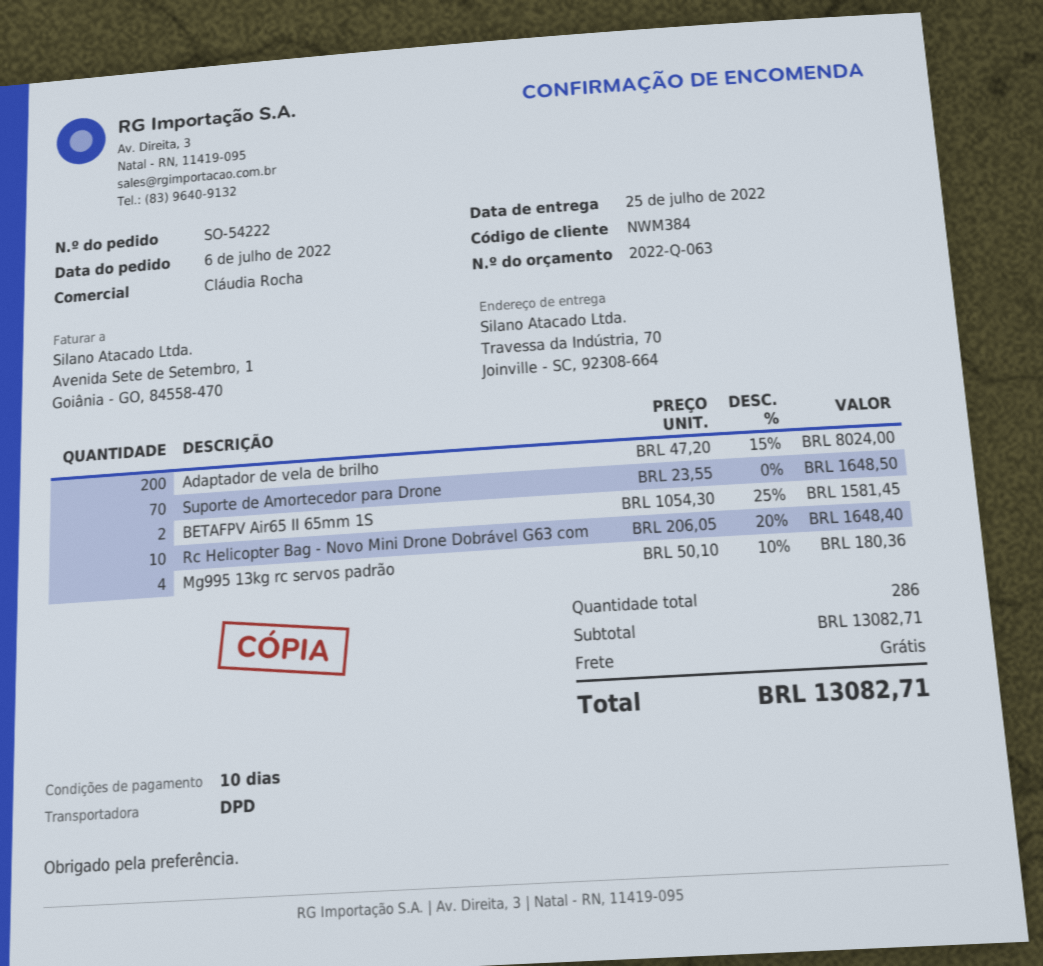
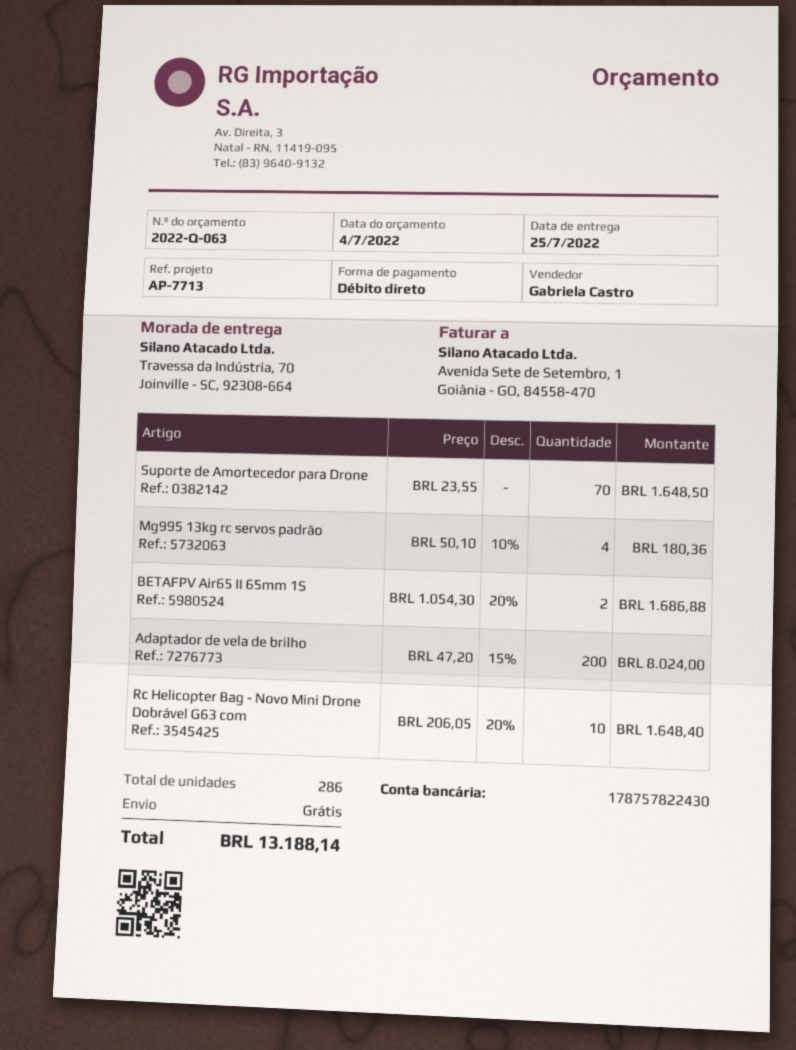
sales rep: Cláudia Rocha -> Gabriela Castro
BETAFPV Air65 II 65mm 1S: 2 x 1054.30 - 25% = 1581.45 -> 2 x 1054.30 - 20% = 1686.88
total: 13082.71 -> 13188.14

